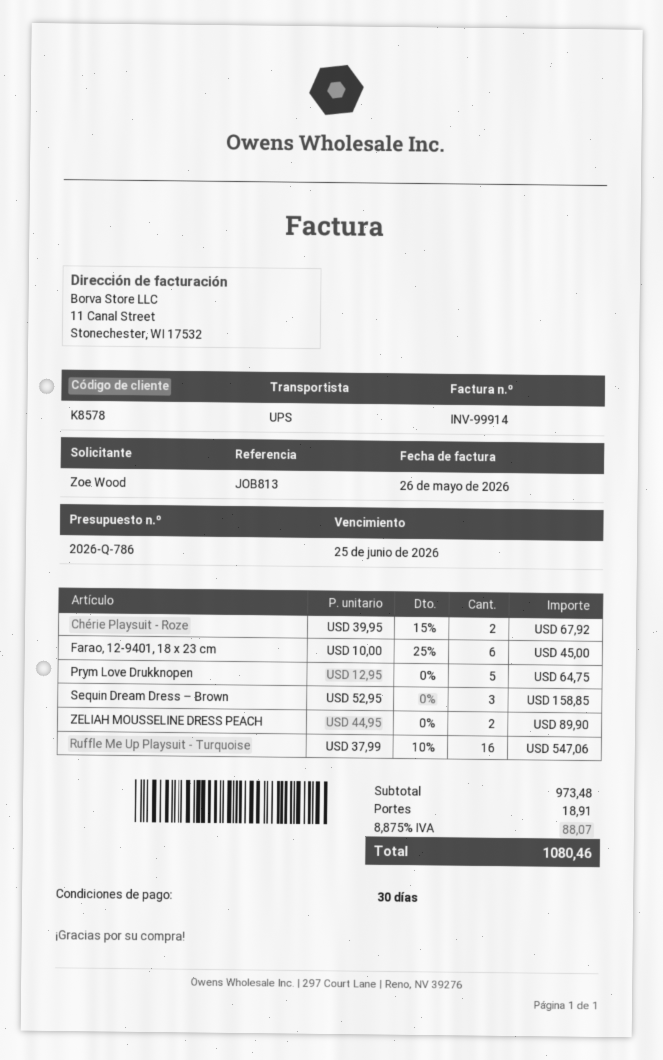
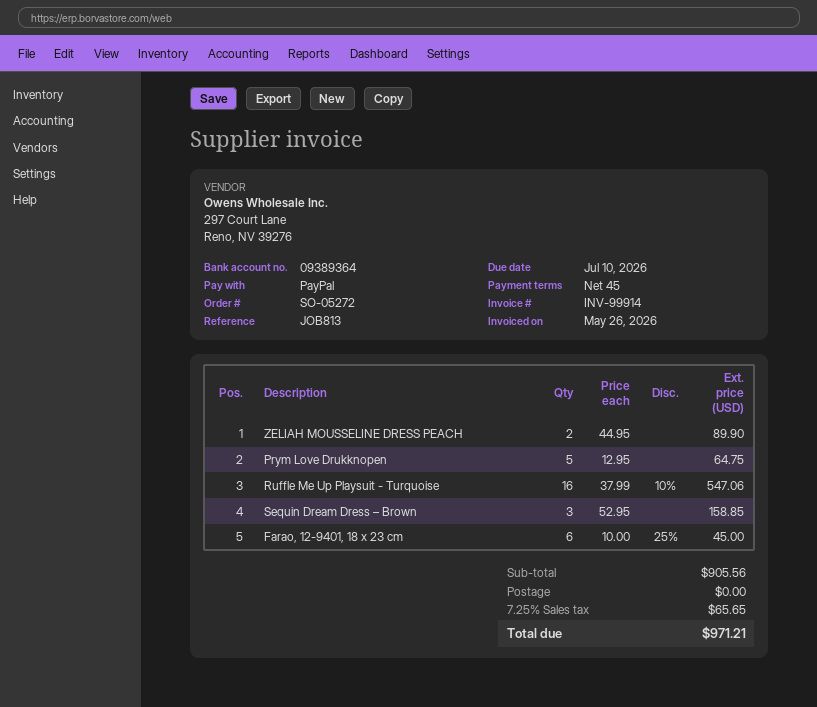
payment terms: 30 days -> 45 days
due date: 2026-06-25 -> 2026-07-10
Chérie Playsuit - Roze: 2 x 39.95 - 15% = 67.92 -> none
subtotal: 973.48 -> 905.56
shipping: 18.91 -> 0.00
tax: 8.875% = 88.07 -> 7.25% = 65.65
total: 1080.46 -> 971.21

